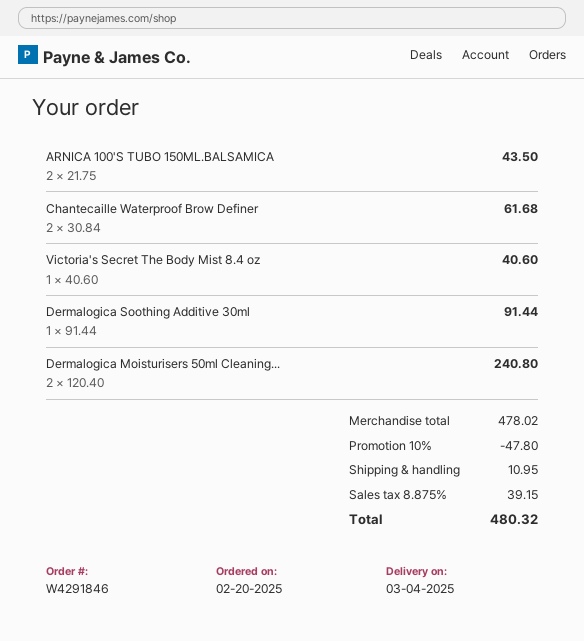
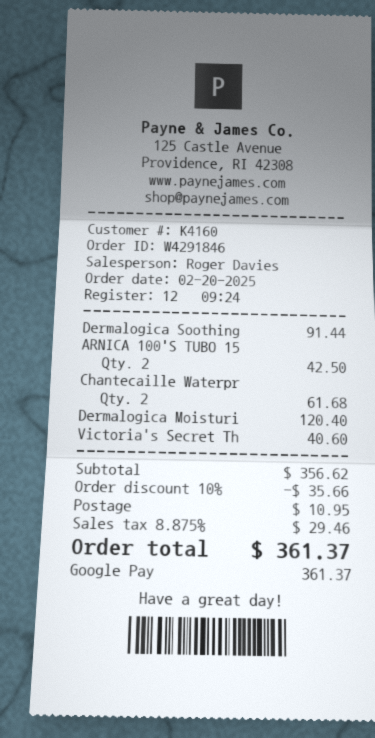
ARNICA 100'S TUBO 150ML.BALSAMICA: 2 for 43.50 -> 2 for 42.50
Dermalogica Moisturisers 50ml Cleaning...: 2 for 240.80 -> 1 for 120.40
subtotal: 478.02 -> 356.62
discount: 10% = 47.80 -> 10% = 35.66
tax: 8.875% = 39.15 -> 8.875% = 29.46
total: 480.32 -> 361.37

